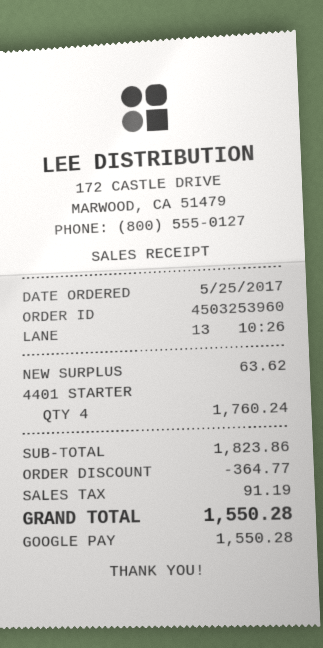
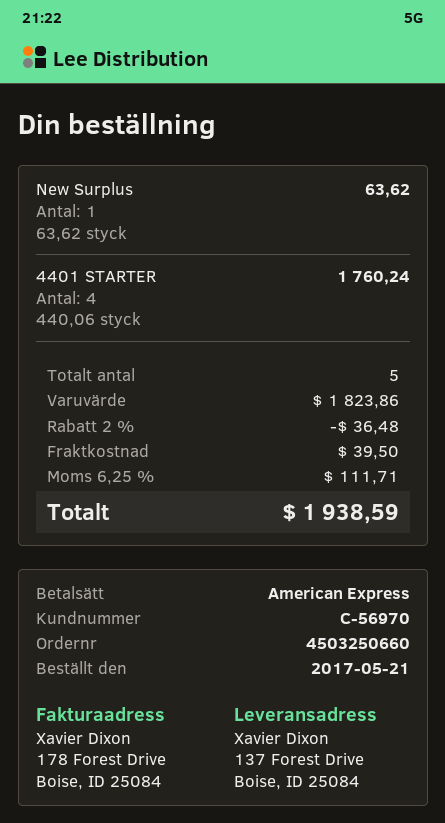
order number: 4503253960 -> 4503250660
order date: 2017-05-25 -> 2017-05-21
payment method: Google Pay -> American Express
discount: 364.77 -> 36.48
shipping: none -> 39.50
tax: 91.19 -> 111.71
total: 1550.28 -> 1938.59

